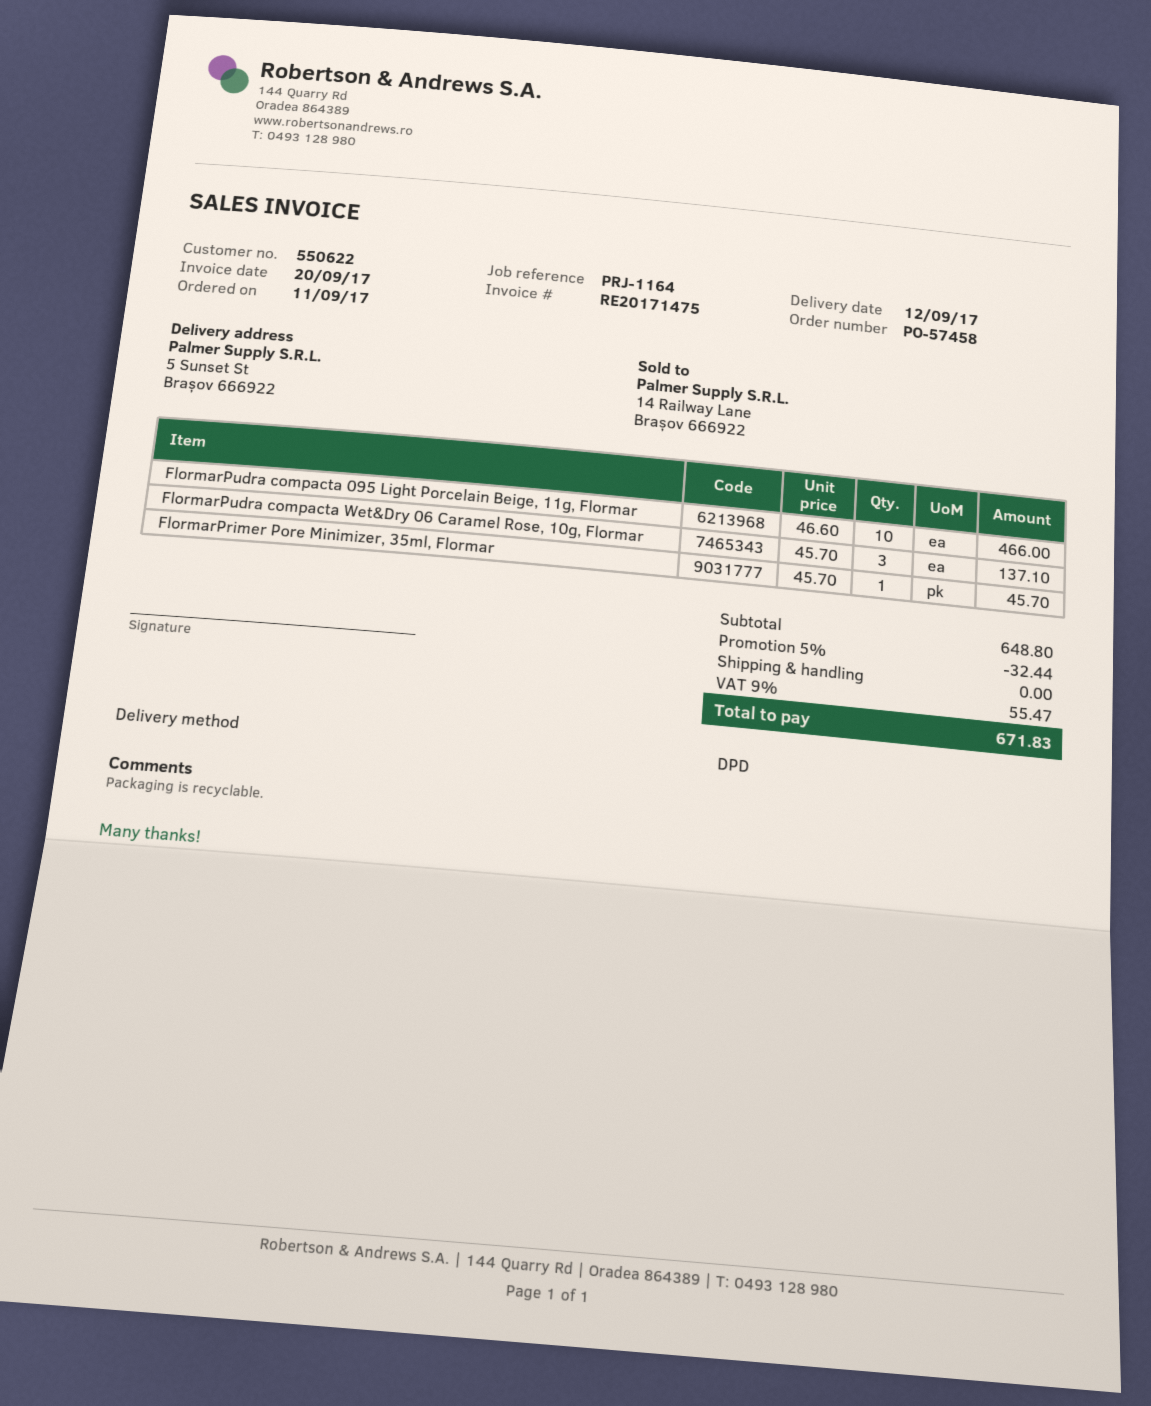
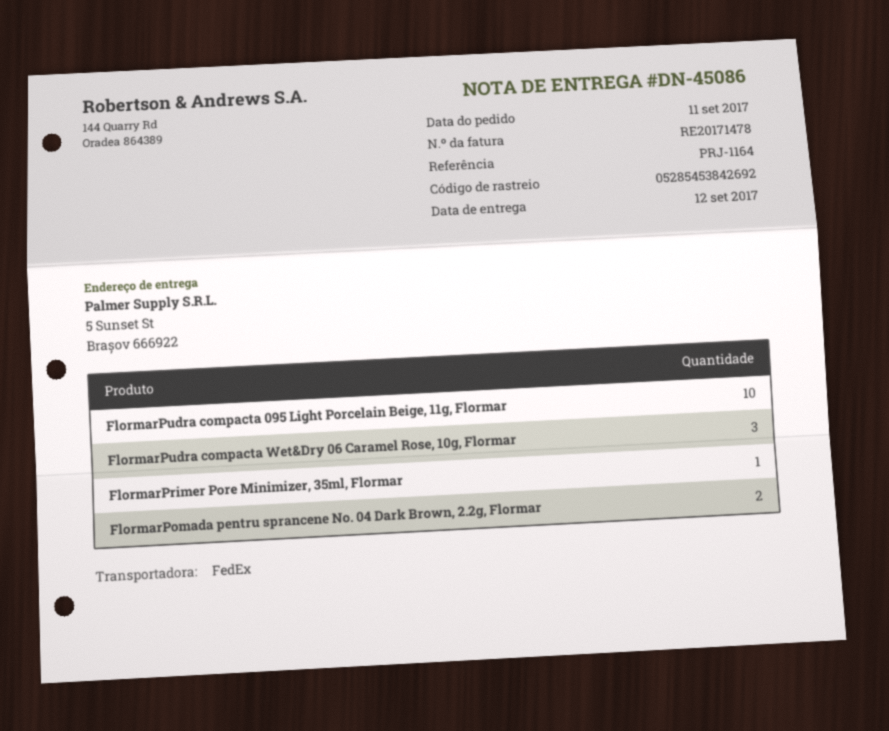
invoice number: RE20171475 -> RE20171478
shipping method: DPD -> FedEx
FlormarPomada pentru sprancene No. 04 Dark Brown, 2.2g, Flormar: none -> 2

